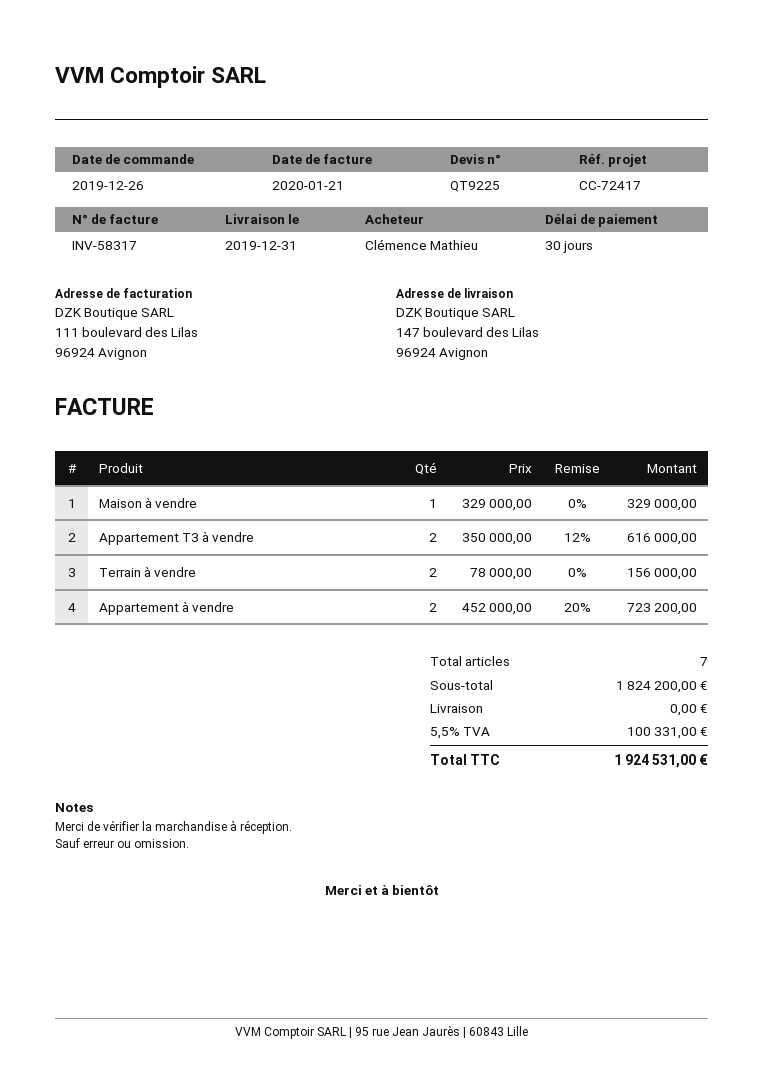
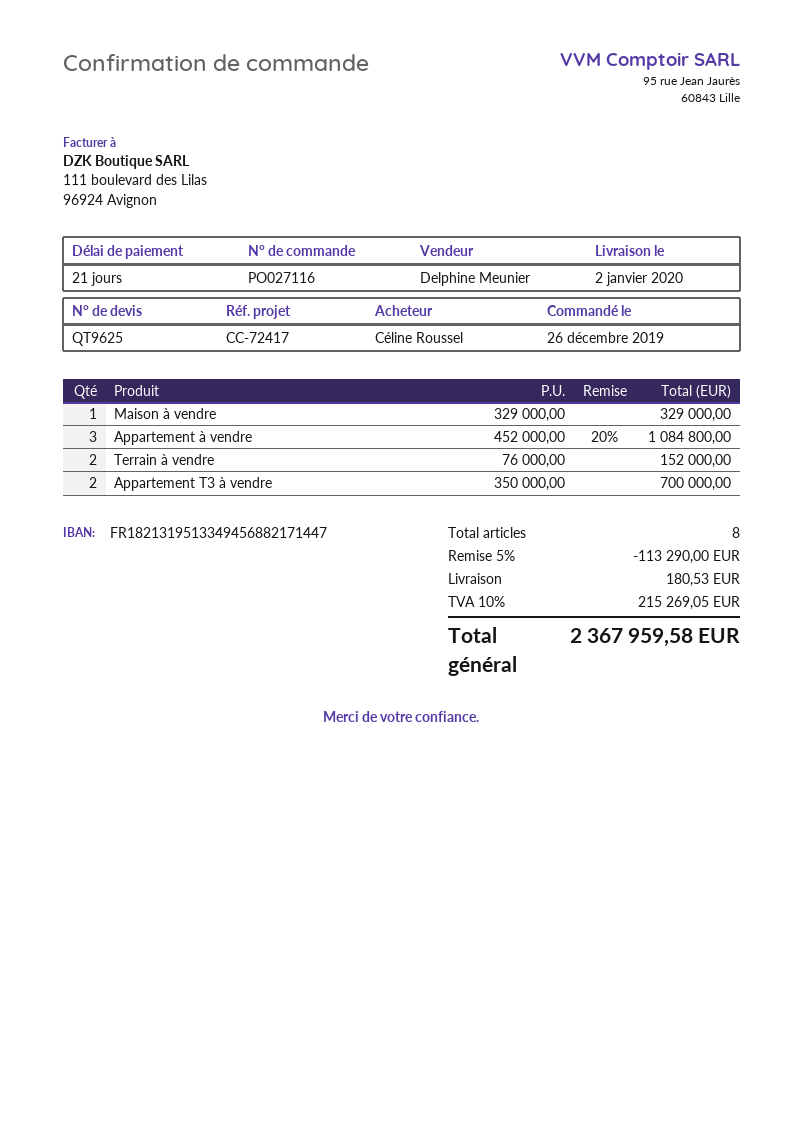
quote number: QT9225 -> QT9625
delivery date: 2019-12-31 -> 2020-01-02
payment terms: 30 days -> 21 days
ordered by: Clémence Mathieu -> Céline Roussel
Appartement T3 à vendre: 2 x 350000.00 - 12% = 616000.00 -> 2 x 350000.00 = 700000.00
Terrain à vendre: 2 x 78000.00 = 156000.00 -> 2 x 76000.00 = 152000.00
Appartement à vendre: 2 x 452000.00 - 20% = 723200.00 -> 3 x 452000.00 - 20% = 1084800.00
total quantity: 7 -> 8
discount: none -> 5% = 113290.00
shipping: 0.00 -> 180.53
tax: 5.5% = 100331.00 -> 10% = 215269.05
total: 1924531.00 -> 2367959.58

